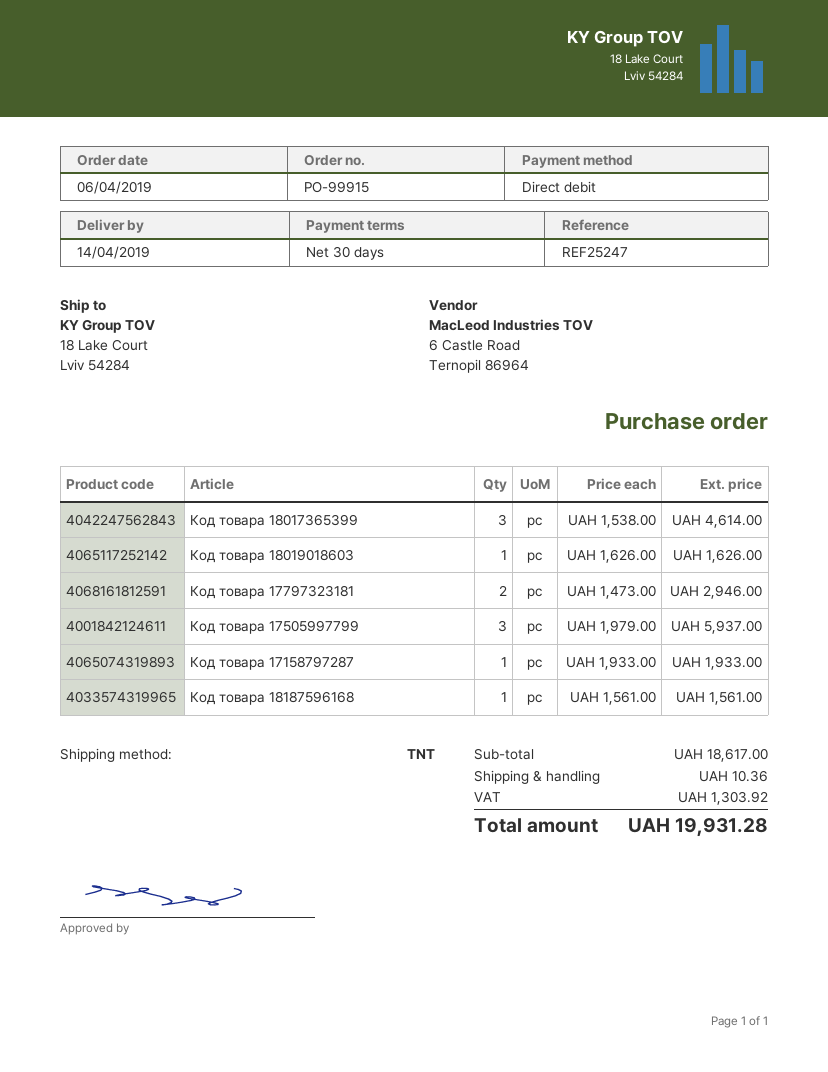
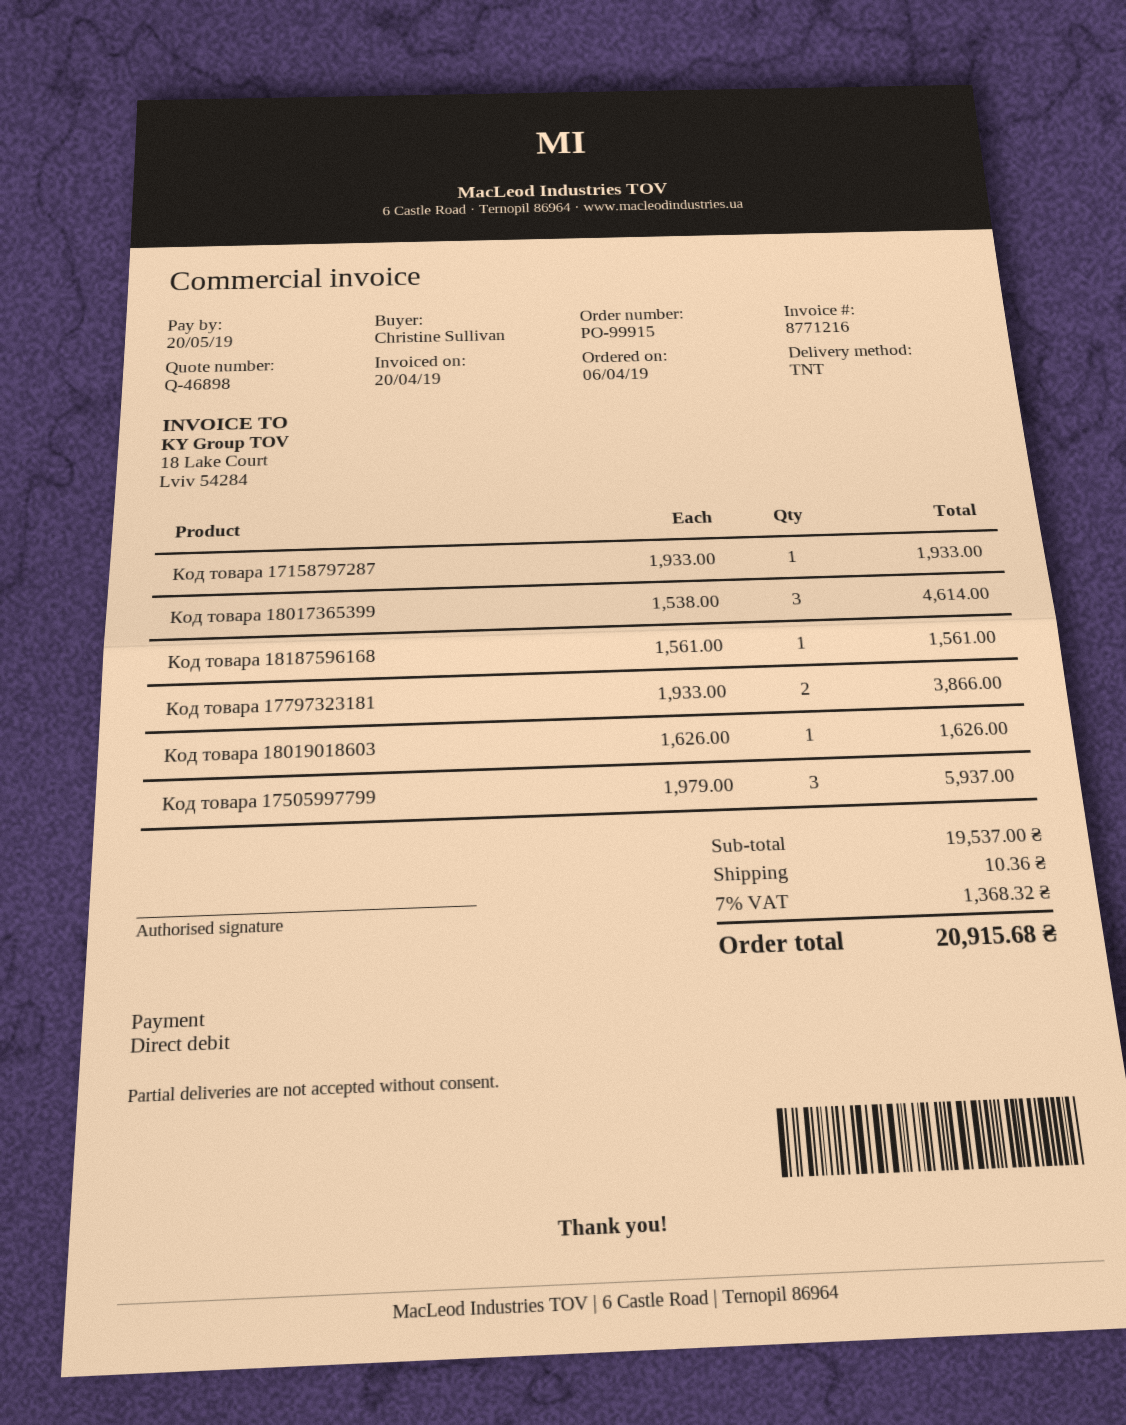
Код товара 17797323181: 2 x 1473.00 = 2946.00 -> 2 x 1933.00 = 3866.00
subtotal: 18617.00 -> 19537.00
tax: 1303.92 -> 1368.32
total: 19931.28 -> 20915.68

